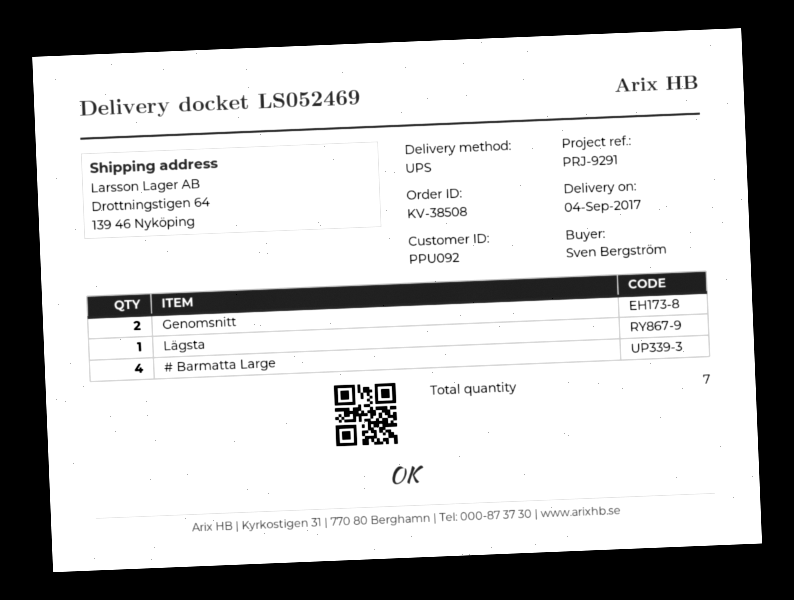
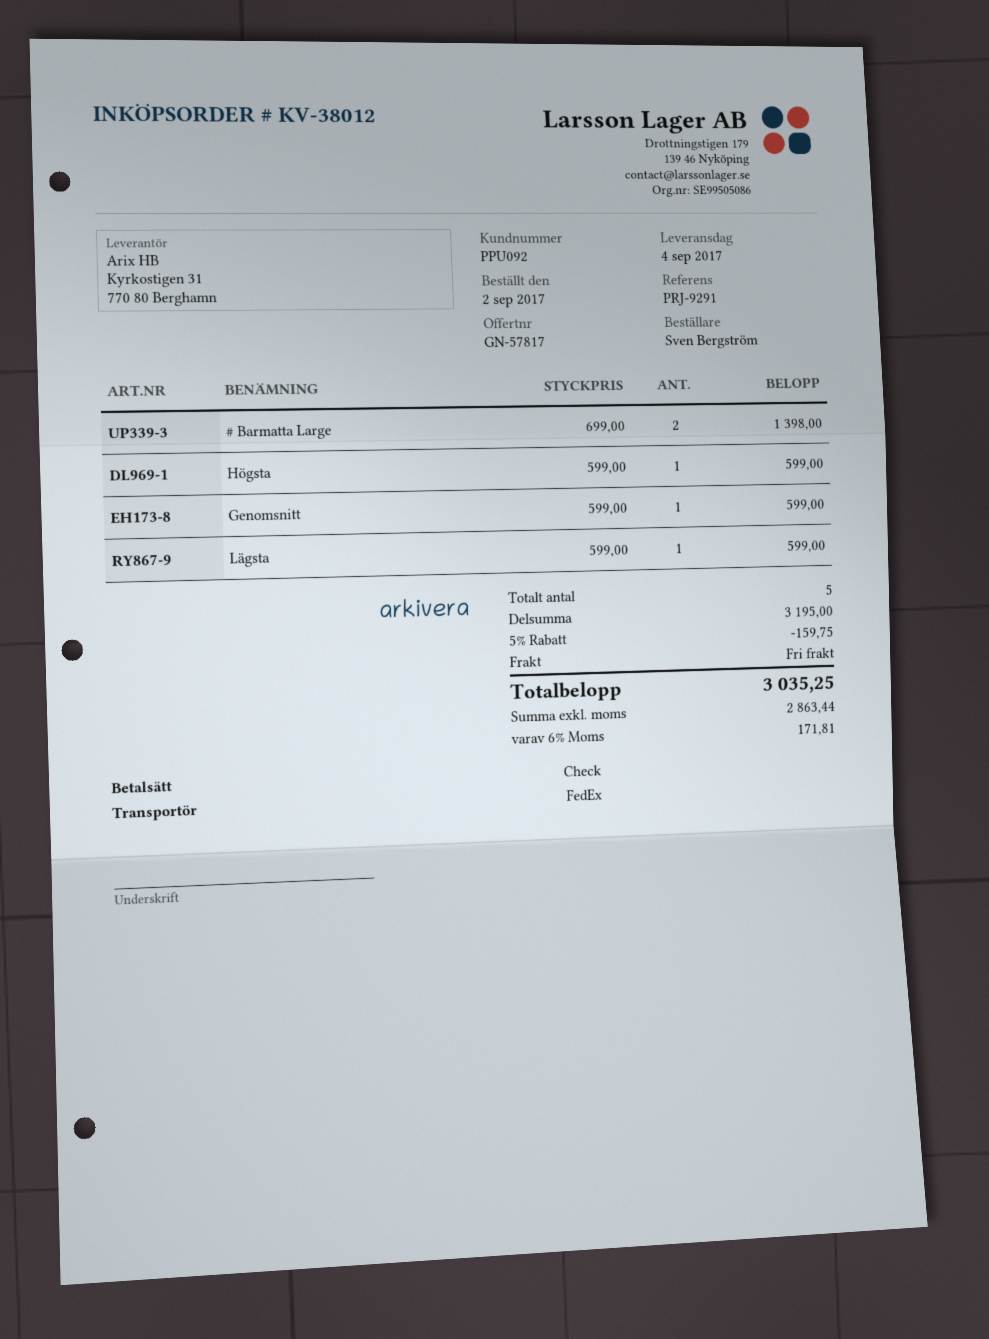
order number: KV-38508 -> KV-38012
shipping method: UPS -> FedEx
Genomsnitt: 2 -> 1
# Barmatta Large: 4 -> 2
Högsta: none -> 1
total quantity: 7 -> 5

